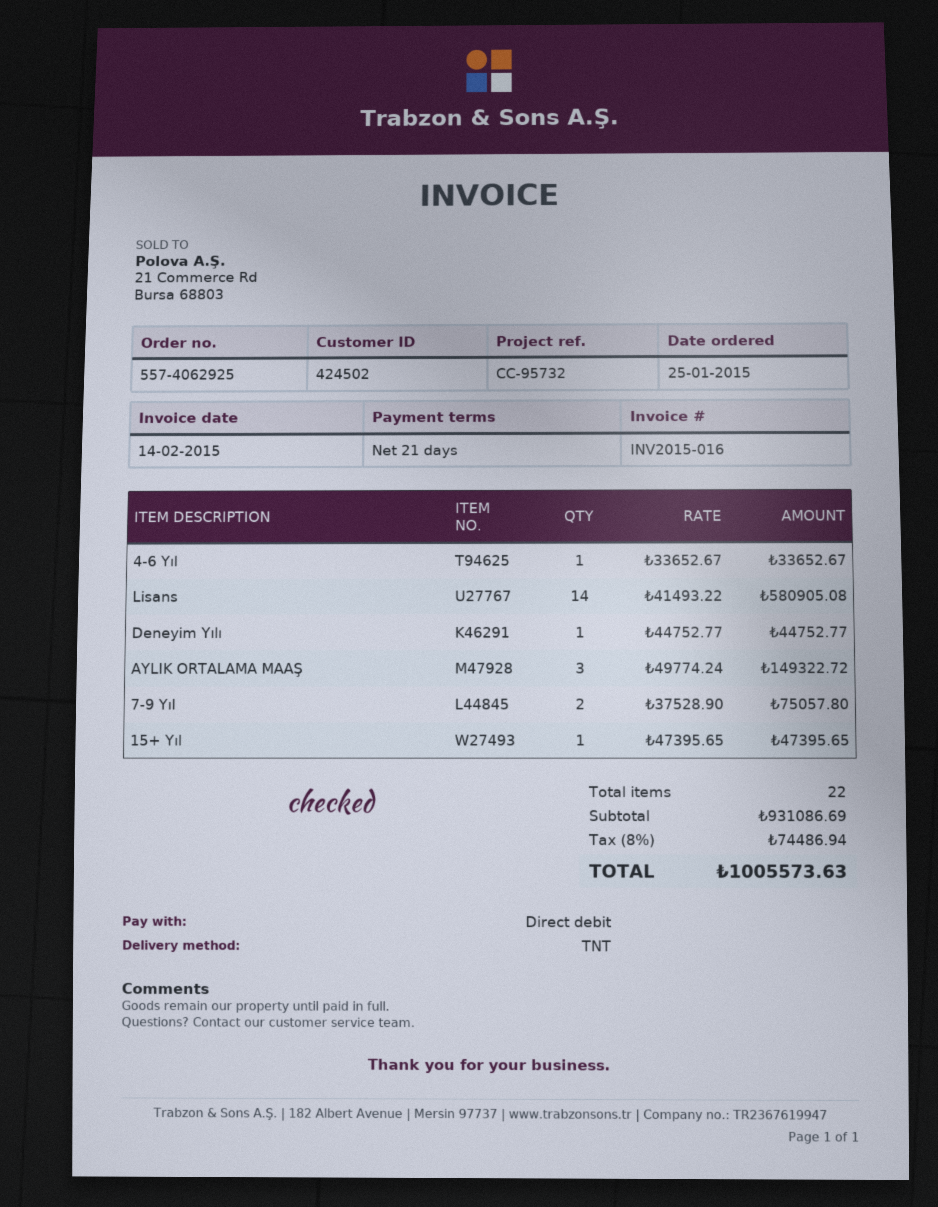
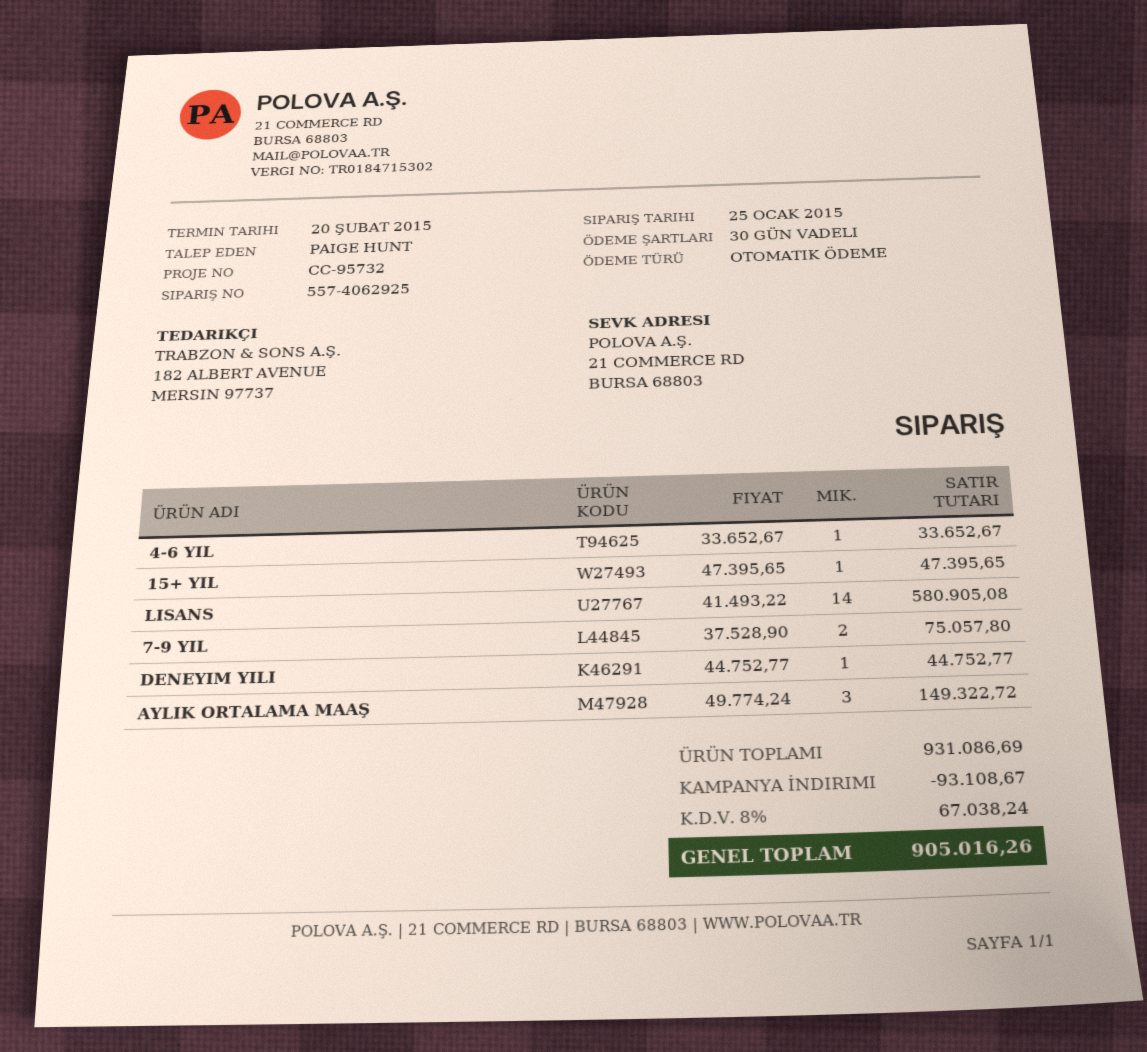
payment terms: 21 days -> 30 days
discount: none -> 93108.67
tax: 8% = 74486.94 -> 8% = 67038.24
total: 1005573.63 -> 905016.26

